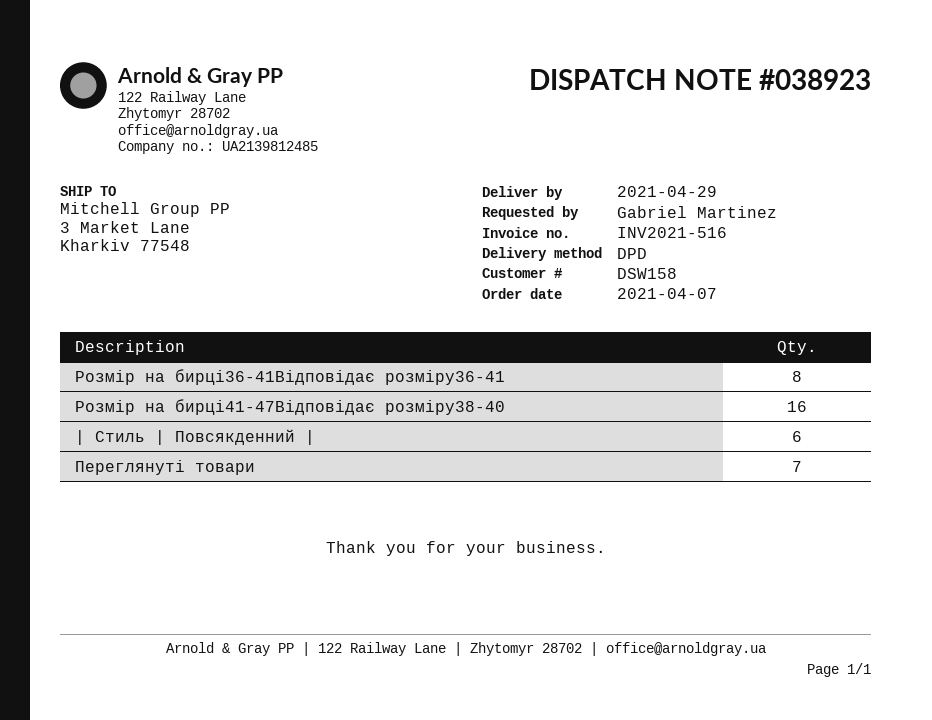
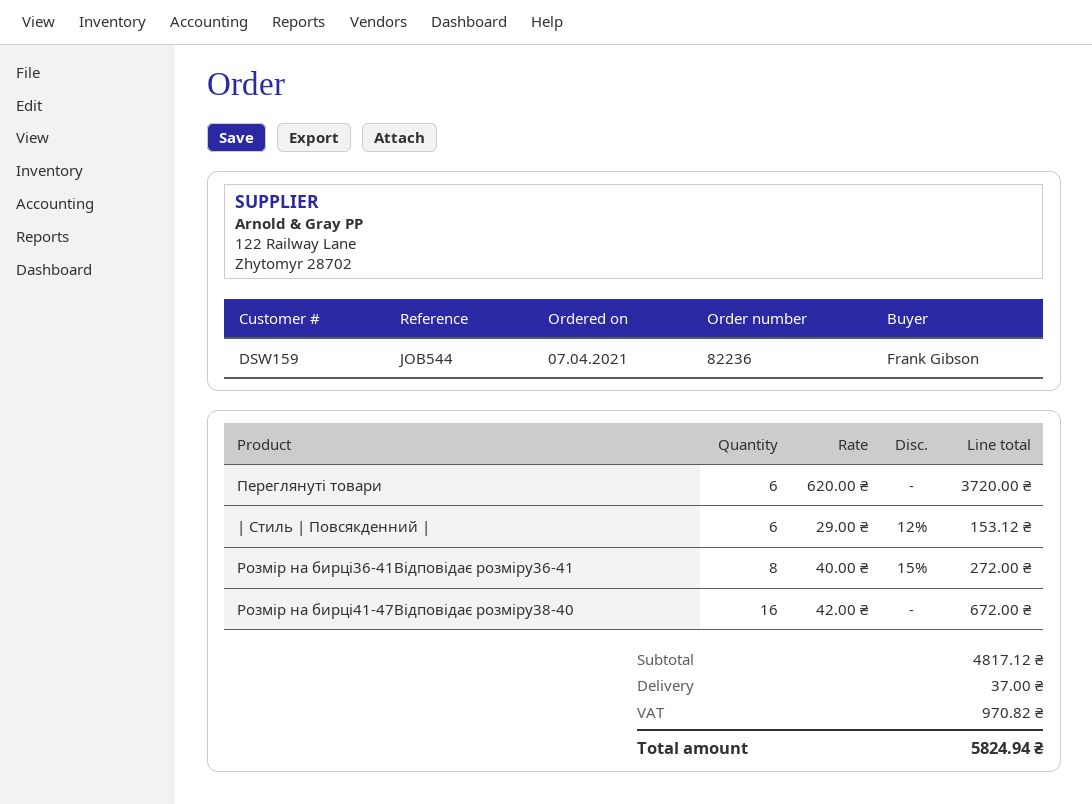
customer number: DSW158 -> DSW159
ordered by: Gabriel Martinez -> Frank Gibson
Переглянуті товари: 7 -> 6

